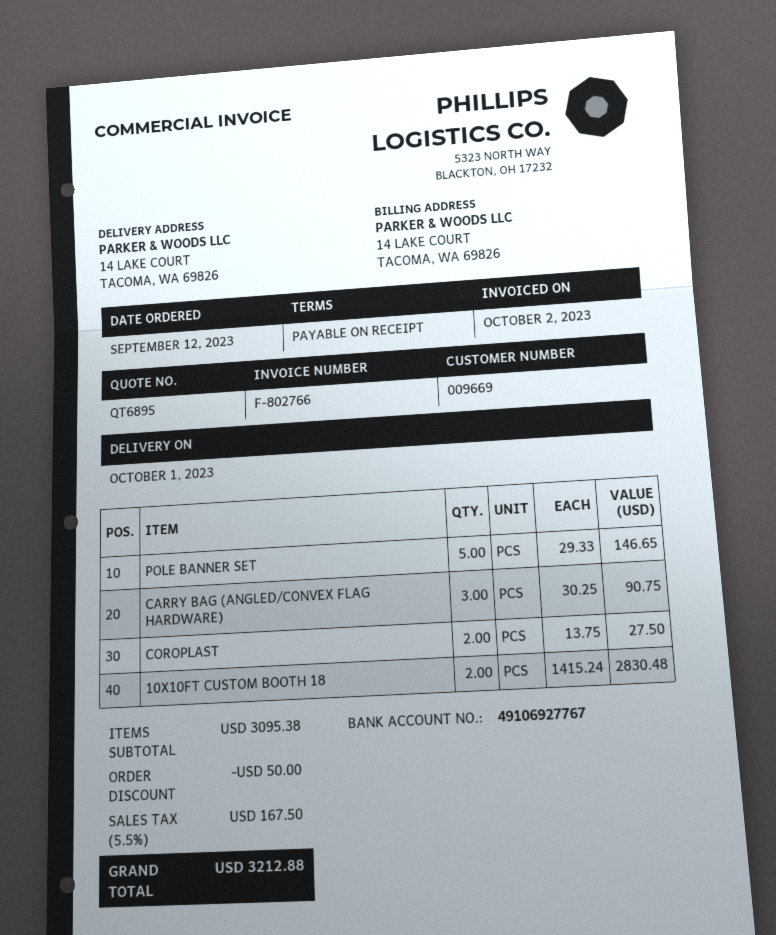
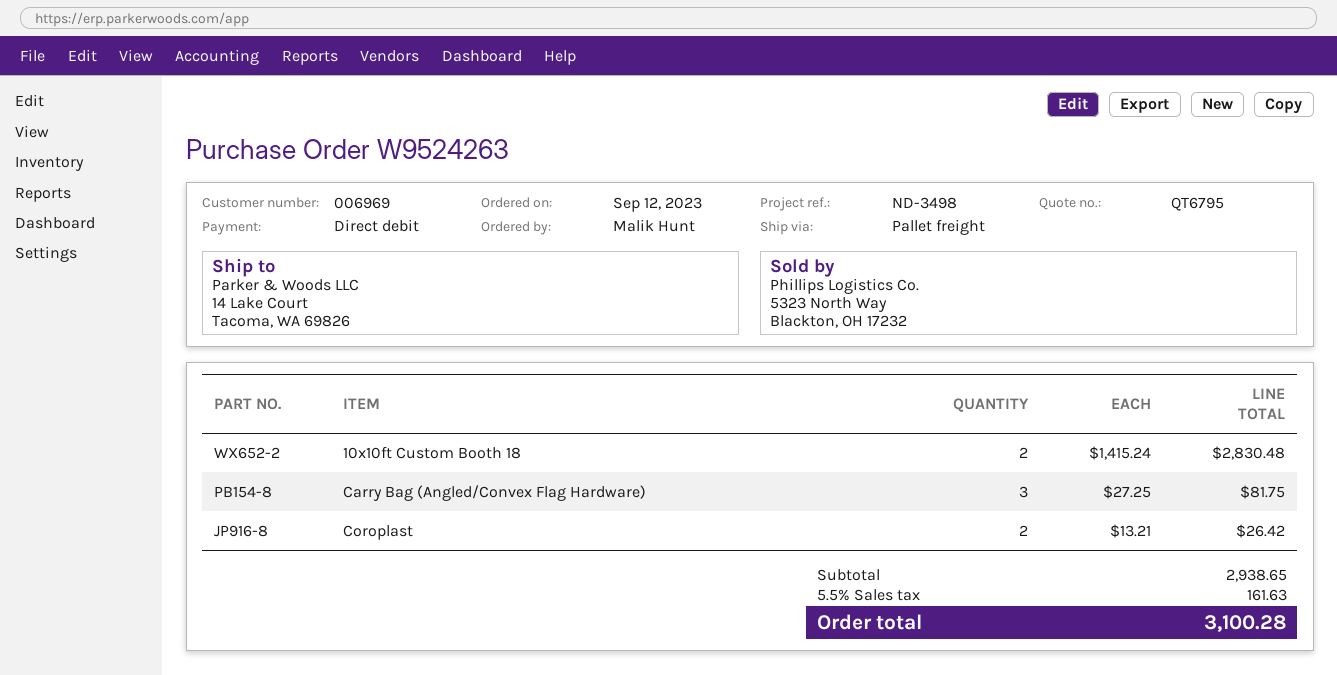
quote number: QT6895 -> QT6795
customer number: 009669 -> 006969
POLE BANNER SET: 5 x 29.33 = 146.65 -> none
CARRY BAG (ANGLED/CONVEX FLAG HARDWARE): 3 x 30.25 = 90.75 -> 3 x 27.25 = 81.75
COROPLAST: 2 x 13.75 = 27.50 -> 2 x 13.21 = 26.42
subtotal: 3095.38 -> 2938.65
discount: 50.00 -> none
tax: 5.5% = 167.50 -> 5.5% = 161.63
total: 3212.88 -> 3100.28

